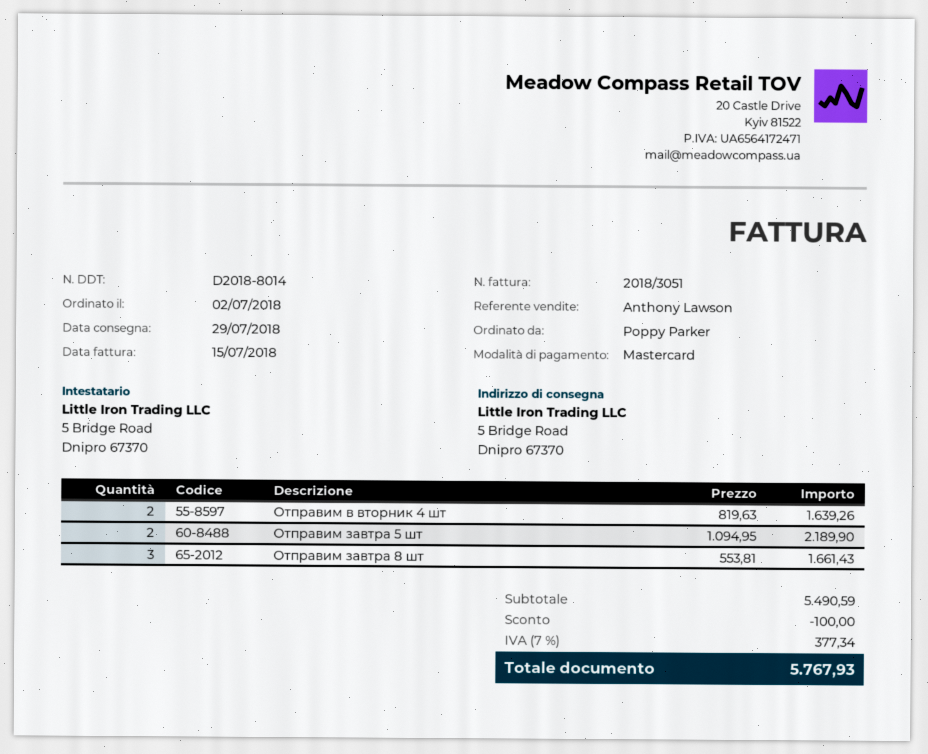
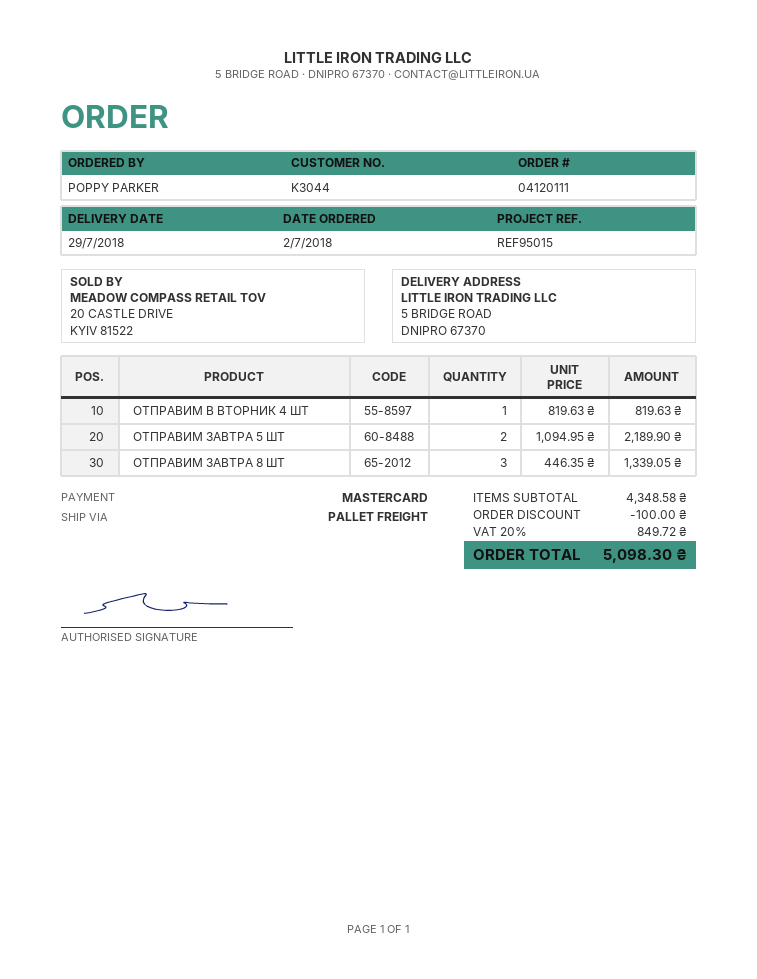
Отправим в вторник 4 шт: 2 x 819.63 = 1639.26 -> 1 x 819.63 = 819.63
Отправим завтра 8 шт: 3 x 553.81 = 1661.43 -> 3 x 446.35 = 1339.05
subtotal: 5490.59 -> 4348.58
tax: 7% = 377.34 -> 20% = 849.72
total: 5767.93 -> 5098.30

